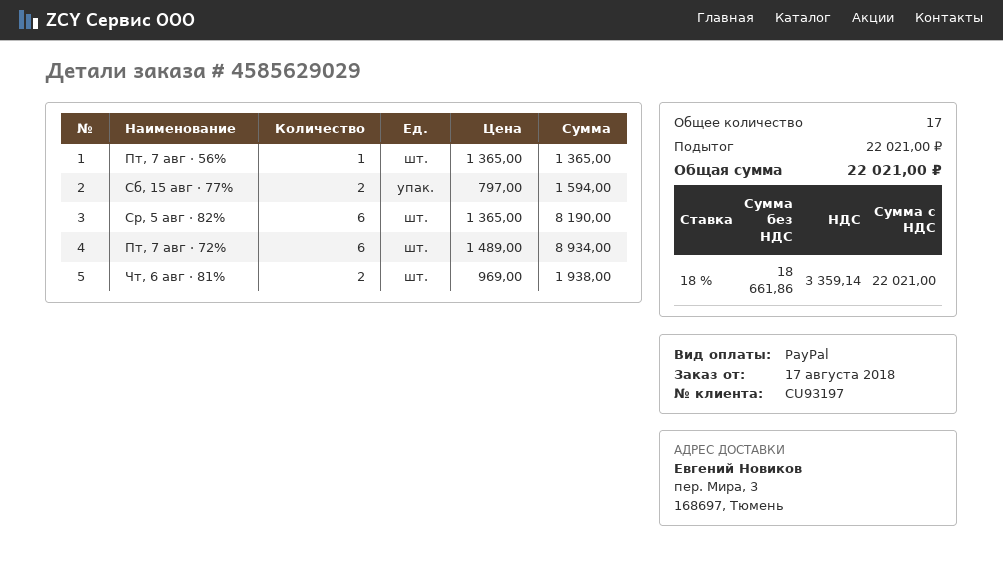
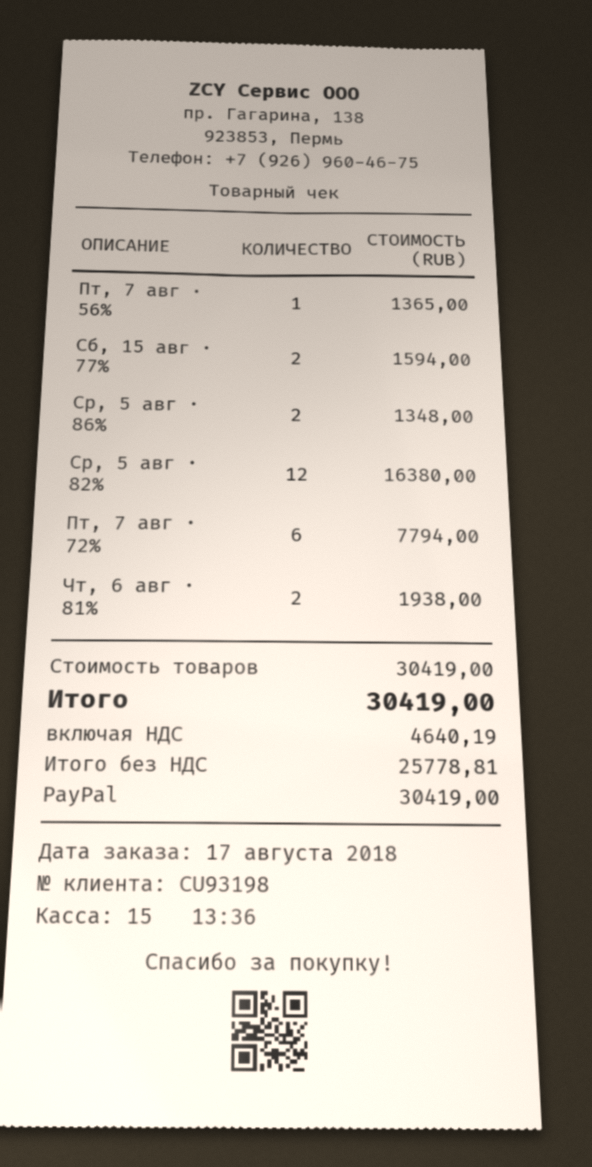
customer number: CU93197 -> CU93198
Ср, 5 авг · 82%: 6 for 8190.00 -> 12 for 16380.00
Пт, 7 авг · 72%: 6 for 8934.00 -> 6 for 7794.00
Ср, 5 авг · 86%: none -> 2 for 1348.00
subtotal: 22021.00 -> 30419.00
net: 18661.86 -> 25778.81
tax: 3359.14 -> 4640.19
total: 22021.00 -> 30419.00

